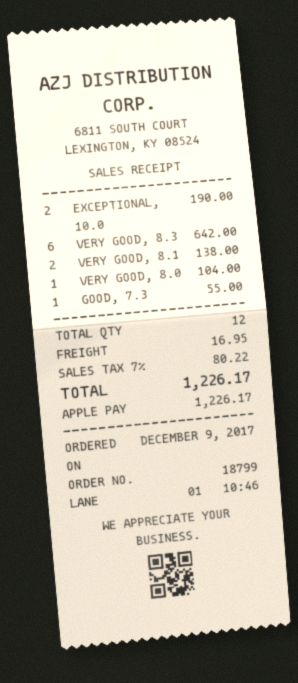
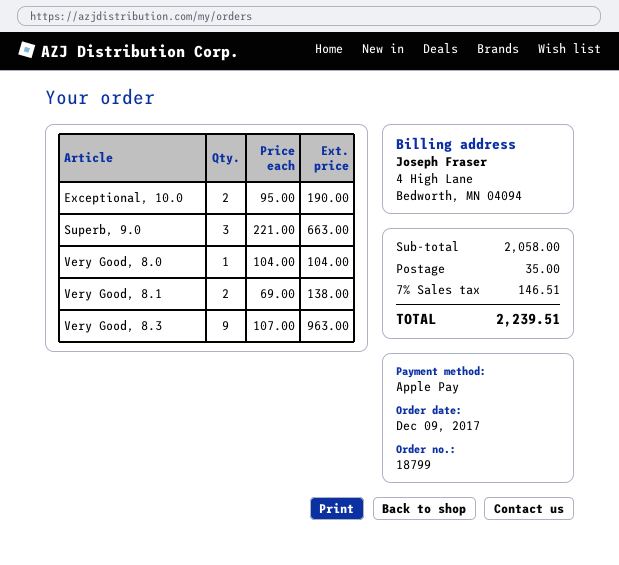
VERY GOOD, 8.3: 6 for 642.00 -> 9 for 963.00
GOOD, 7.3: 1 for 55.00 -> none
Superb, 9.0: none -> 3 for 663.00
shipping: 16.95 -> 35.00
tax: 7% = 80.22 -> 7% = 146.51
total: 1226.17 -> 2239.51

